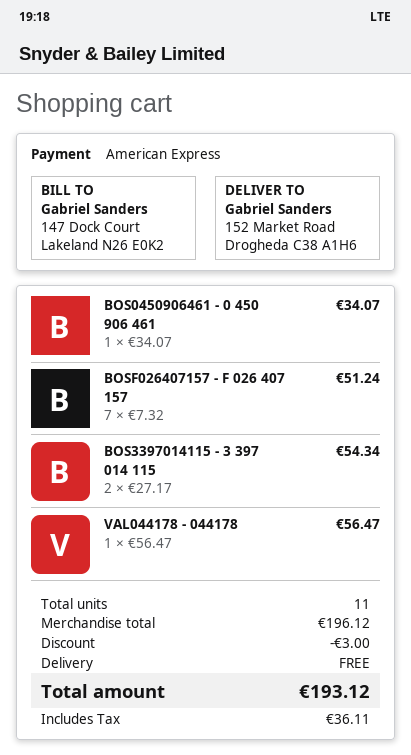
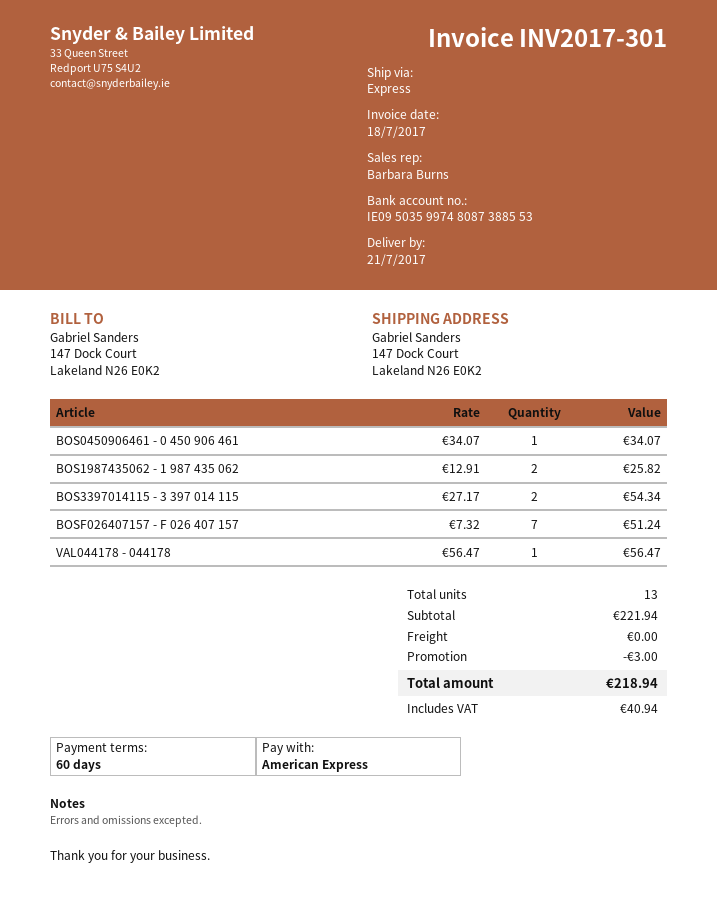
ship to: 152 Market Road, Drogheda C38 A1H6 -> 147 Dock Court, Lakeland N26 E0K2
BOS1987435062 - 1 987 435 062: none -> 2 x 12.91 = 25.82
total quantity: 11 -> 13
subtotal: 196.12 -> 221.94
tax: 36.11 -> 40.94
total: 193.12 -> 218.94

